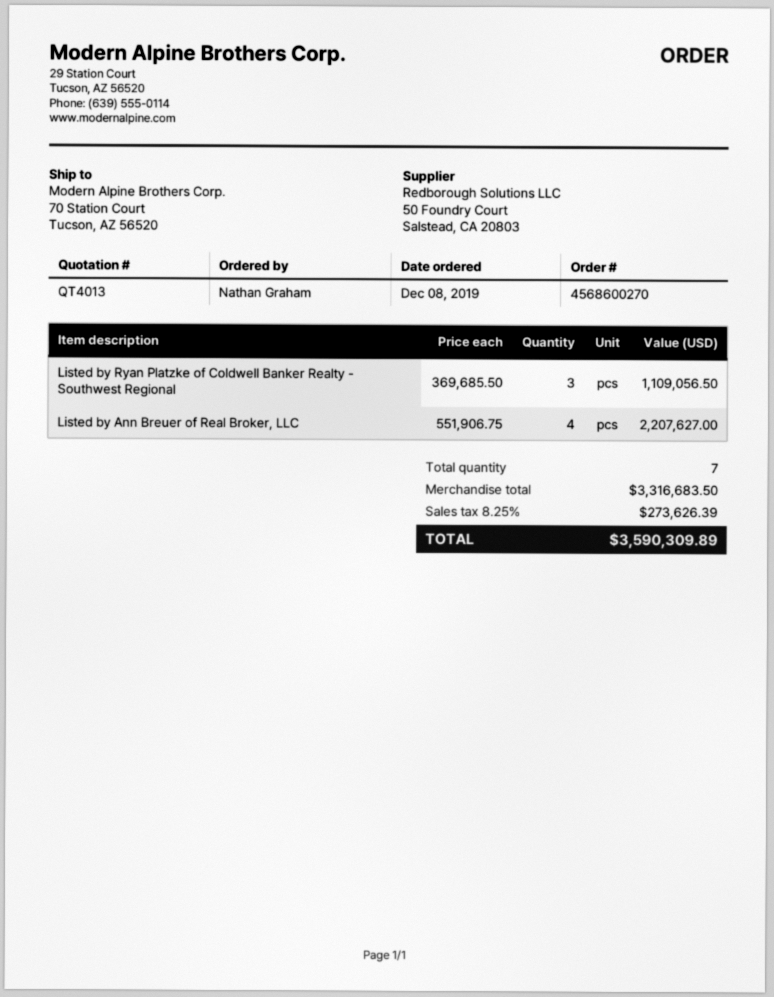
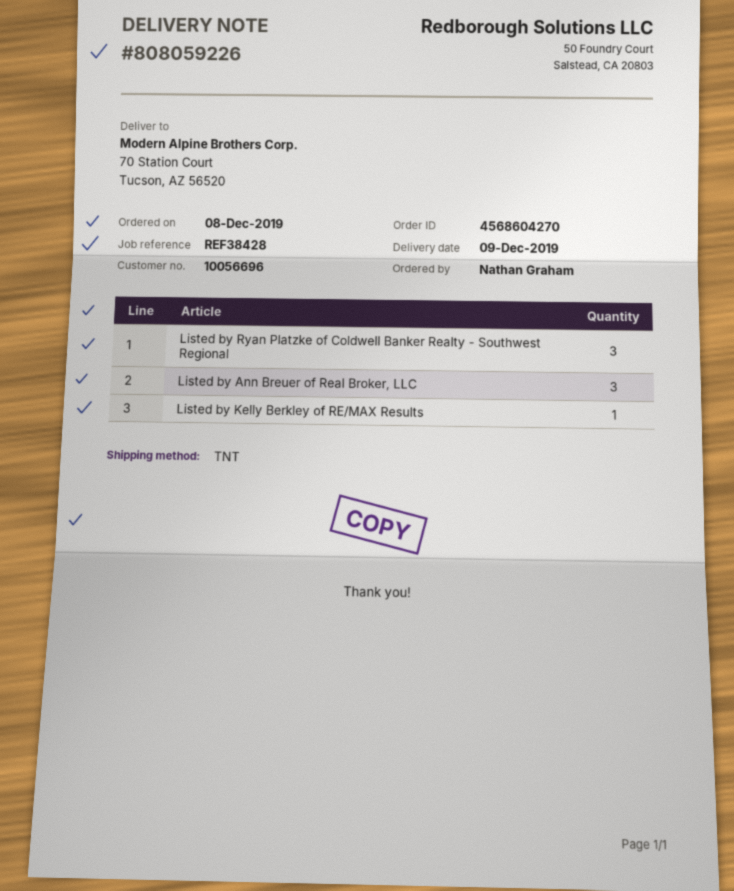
order number: 4568600270 -> 4568604270
Listed by Ann Breuer of Real Broker, LLC: 4 -> 3
Listed by Kelly Berkley of RE/MAX Results: none -> 1

